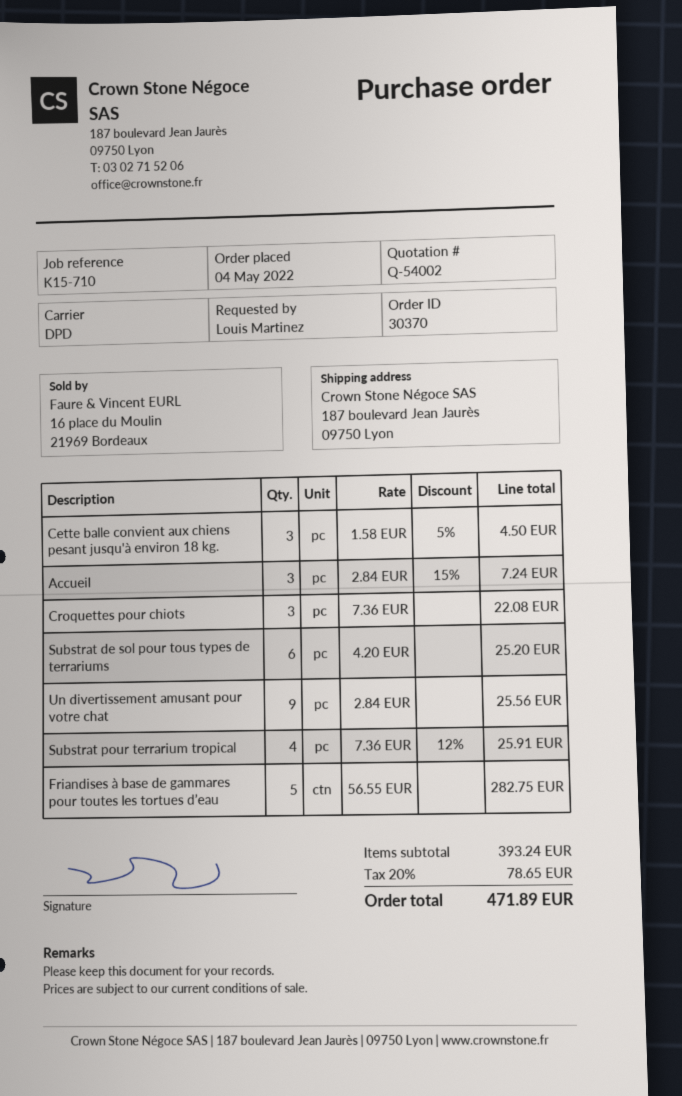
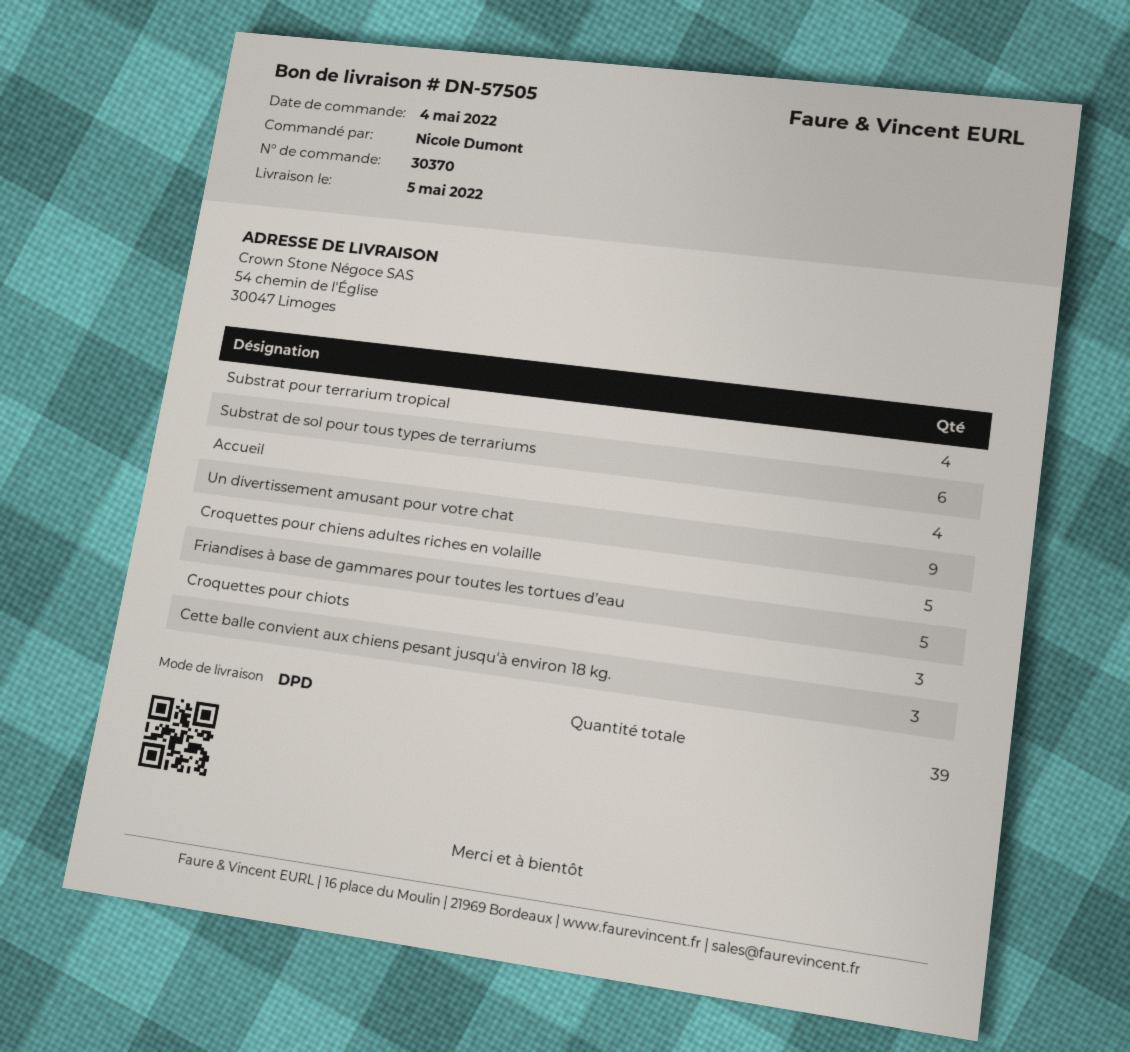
ordered by: Louis Martinez -> Nicole Dumont
ship to: 187 boulevard Jean Jaurès, 09750 Lyon -> 54 chemin de l'Église, 30047 Limoges
Accueil: 3 -> 4
Croquettes pour chiens adultes riches en volaille: none -> 5

